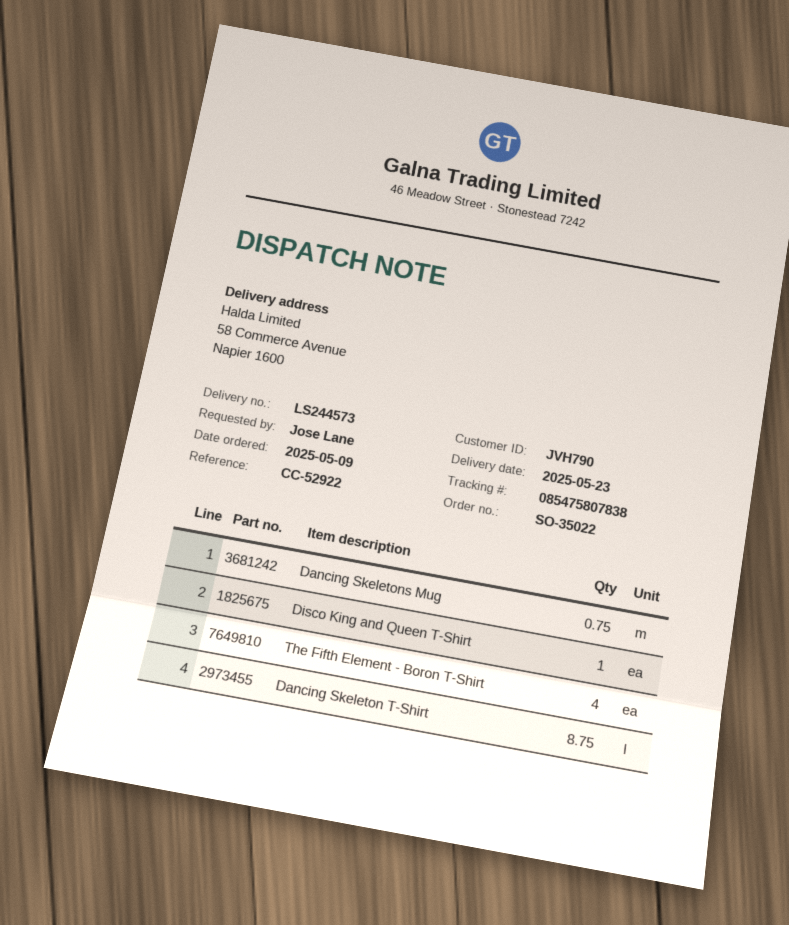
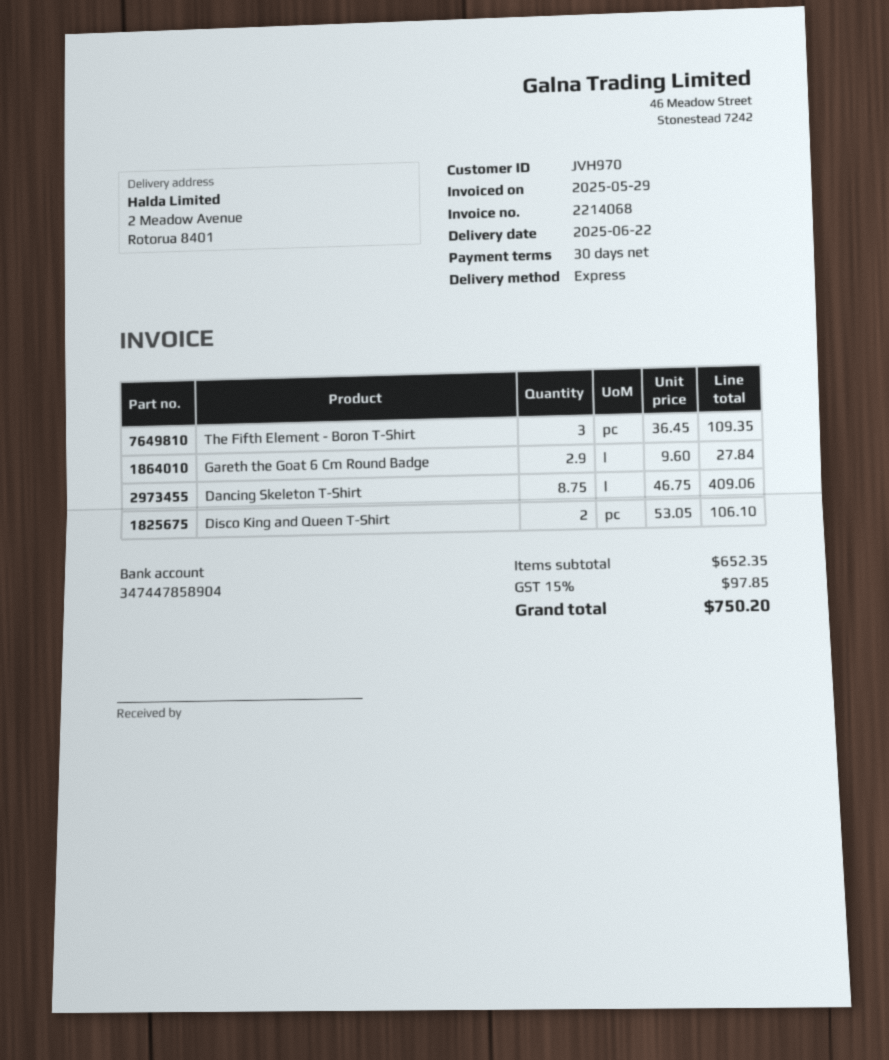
delivery date: 2025-05-23 -> 2025-06-22
customer number: JVH790 -> JVH970
ship to: 58 Commerce Avenue, Napier 1600 -> 2 Meadow Avenue, Rotorua 8401
Dancing Skeletons Mug: 0.75 -> none
Disco King and Queen T-Shirt: 1 -> 2
The Fifth Element - Boron T-Shirt: 4 -> 3
Gareth the Goat 6 Cm Round Badge: none -> 2.9

